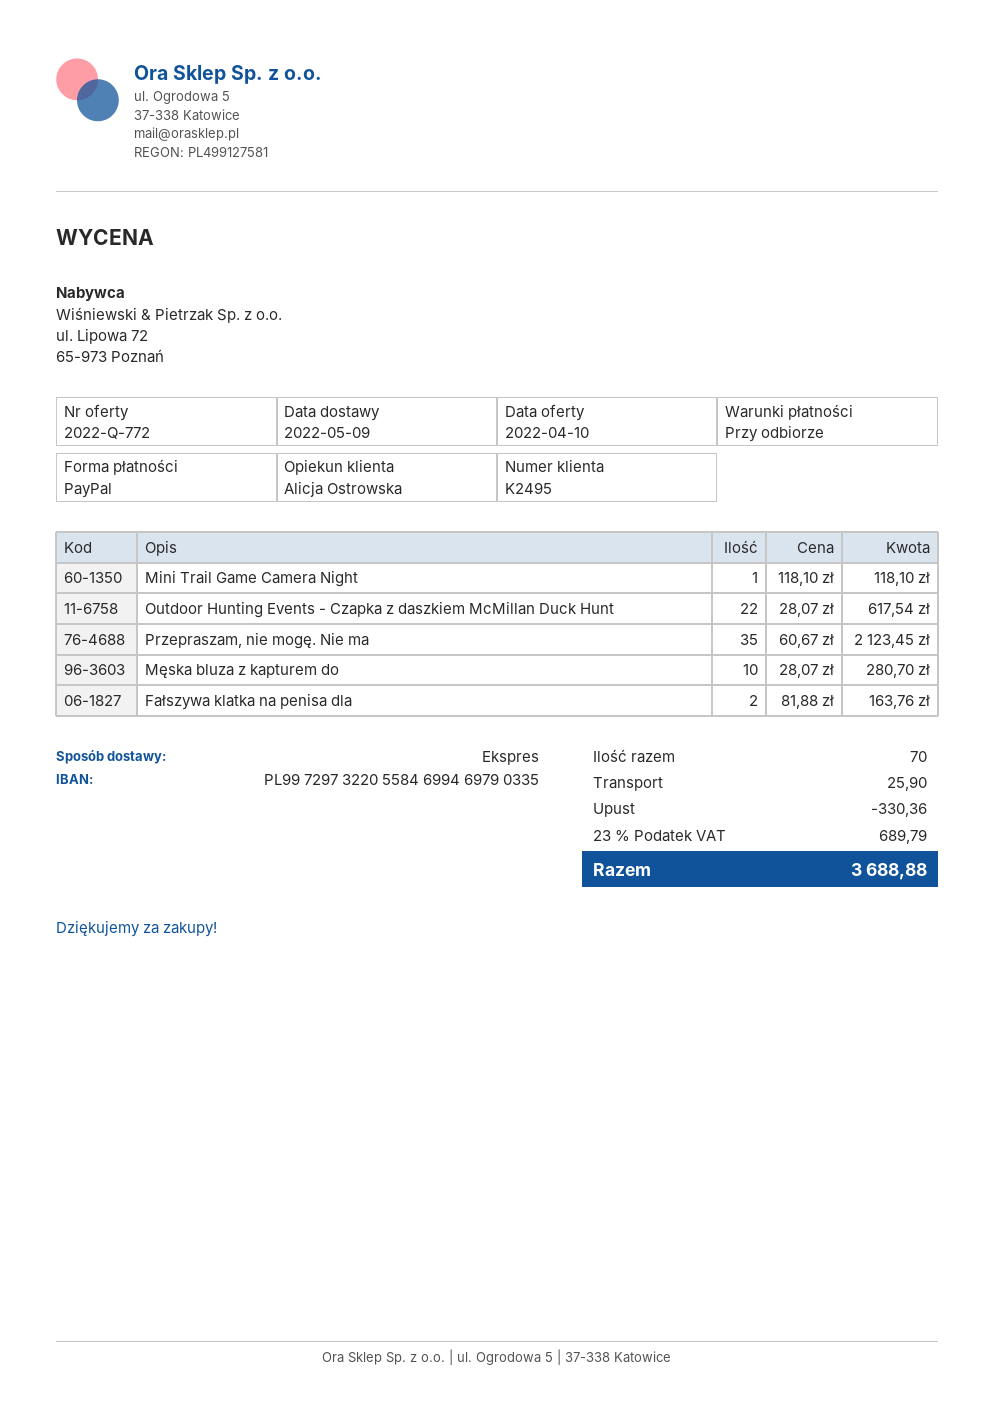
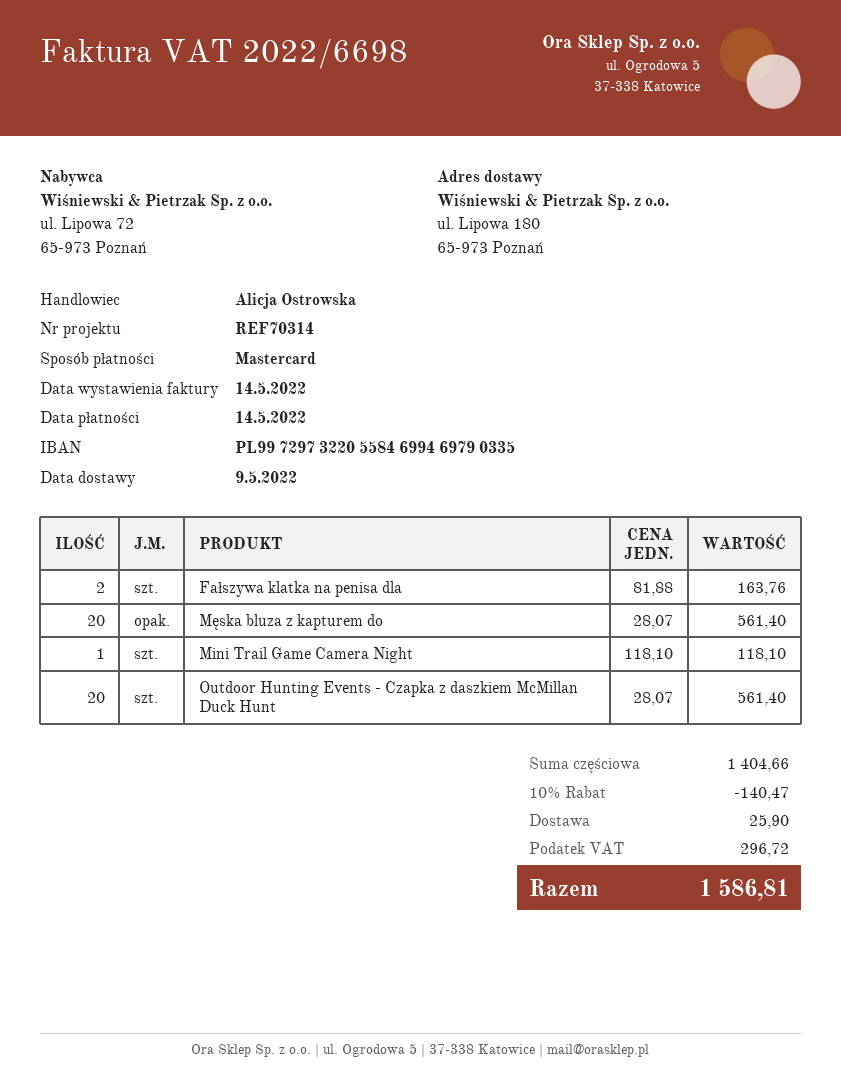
payment method: PayPal -> Mastercard
Outdoor Hunting Events - Czapka z daszkiem McMillan Duck Hunt: 22 x 28.07 = 617.54 -> 20 x 28.07 = 561.40
Przepraszam, nie mogę. Nie ma: 35 x 60.67 = 2123.45 -> none
Męska bluza z kapturem do: 10 x 28.07 = 280.70 -> 20 x 28.07 = 561.40
discount: 330.36 -> 140.47
tax: 689.79 -> 296.72
total: 3688.88 -> 1586.81

